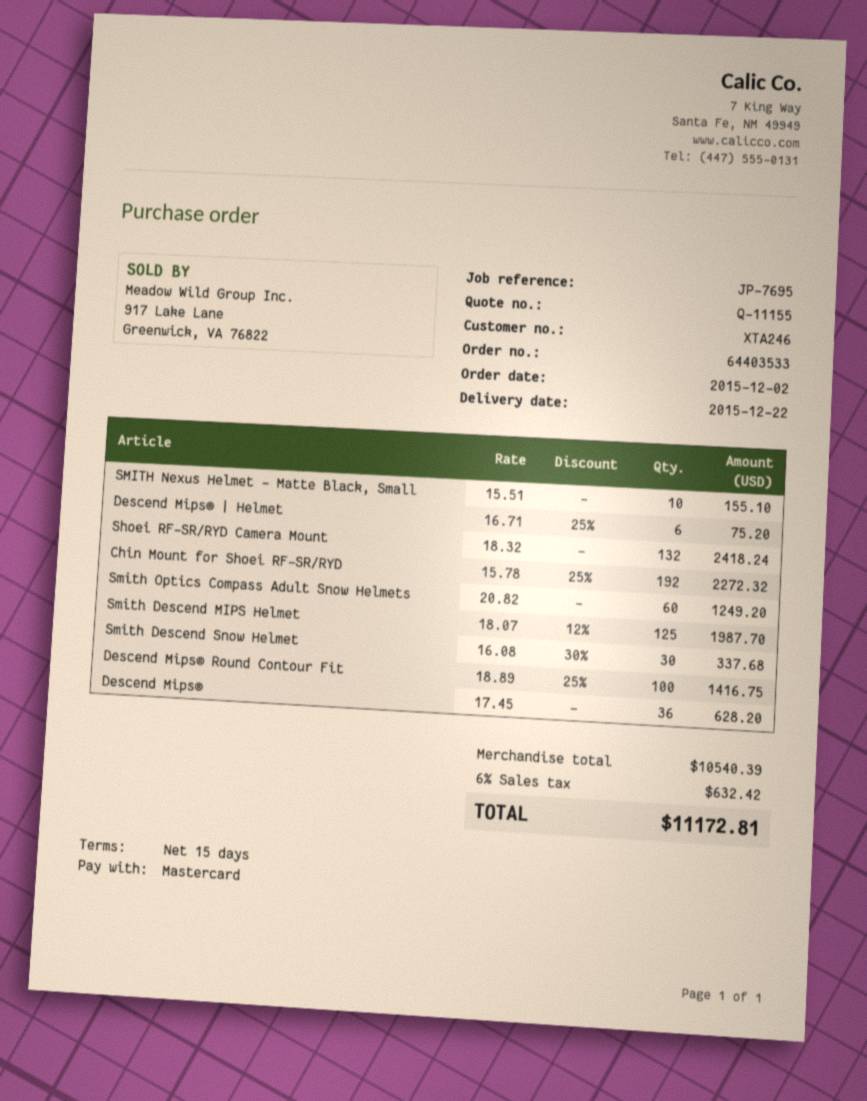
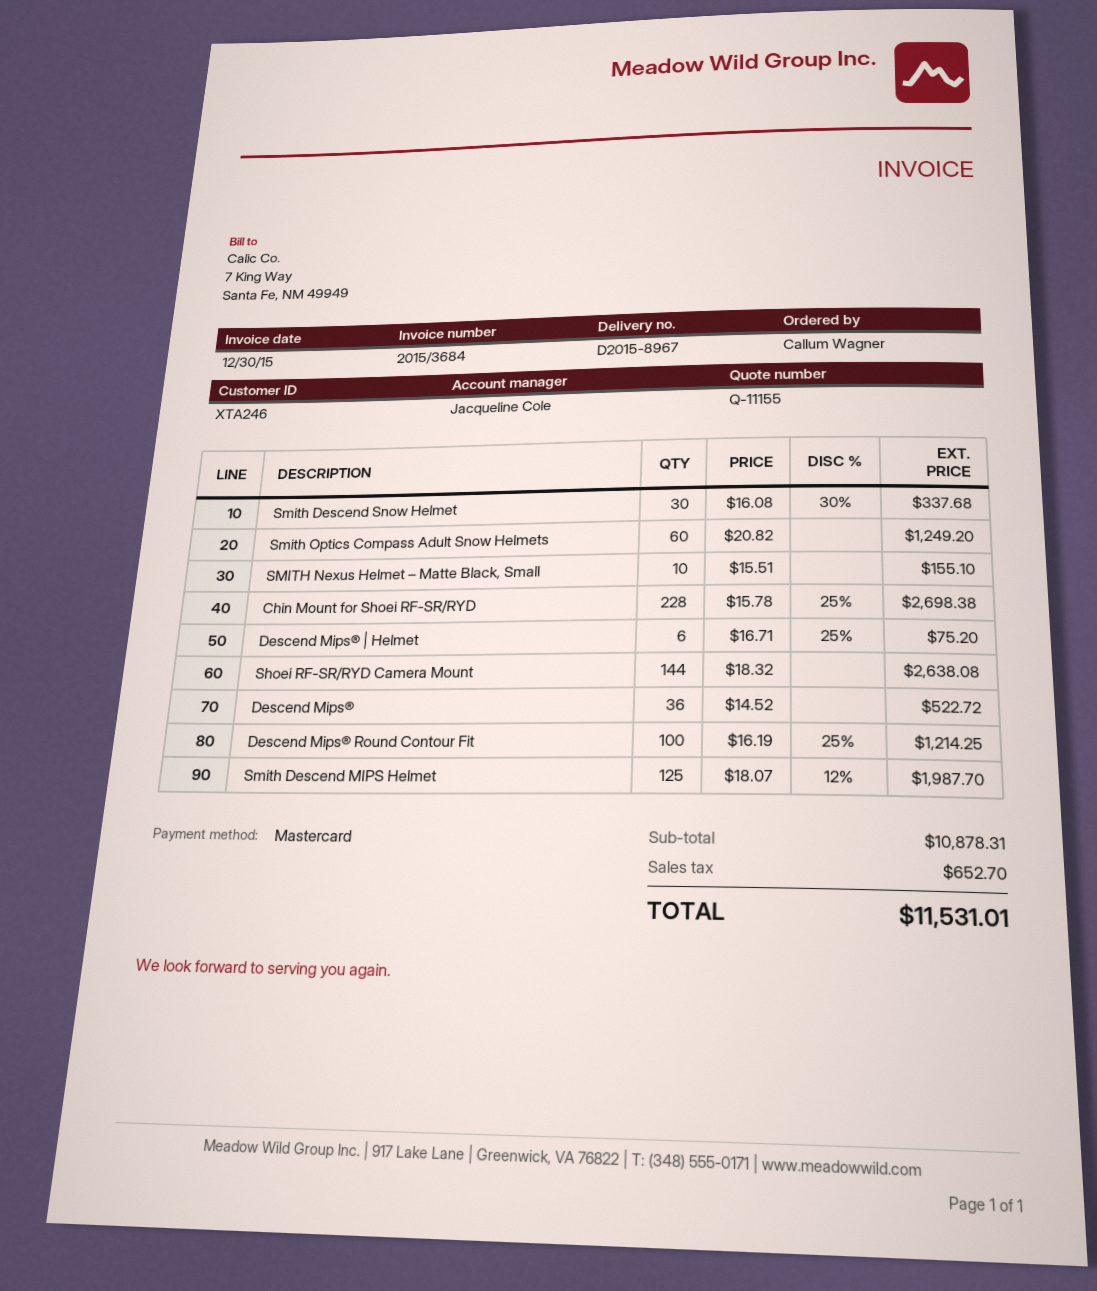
Shoei RF-SR/RYD Camera Mount: 132 x 18.32 = 2418.24 -> 144 x 18.32 = 2638.08
Chin Mount for Shoei RF-SR/RYD: 192 x 15.78 - 25% = 2272.32 -> 228 x 15.78 - 25% = 2698.38
Descend Mips® Round Contour Fit: 100 x 18.89 - 25% = 1416.75 -> 100 x 16.19 - 25% = 1214.25
Descend Mips®: 36 x 17.45 = 628.20 -> 36 x 14.52 = 522.72
subtotal: 10540.39 -> 10878.31
tax: 632.42 -> 652.70
total: 11172.81 -> 11531.01

